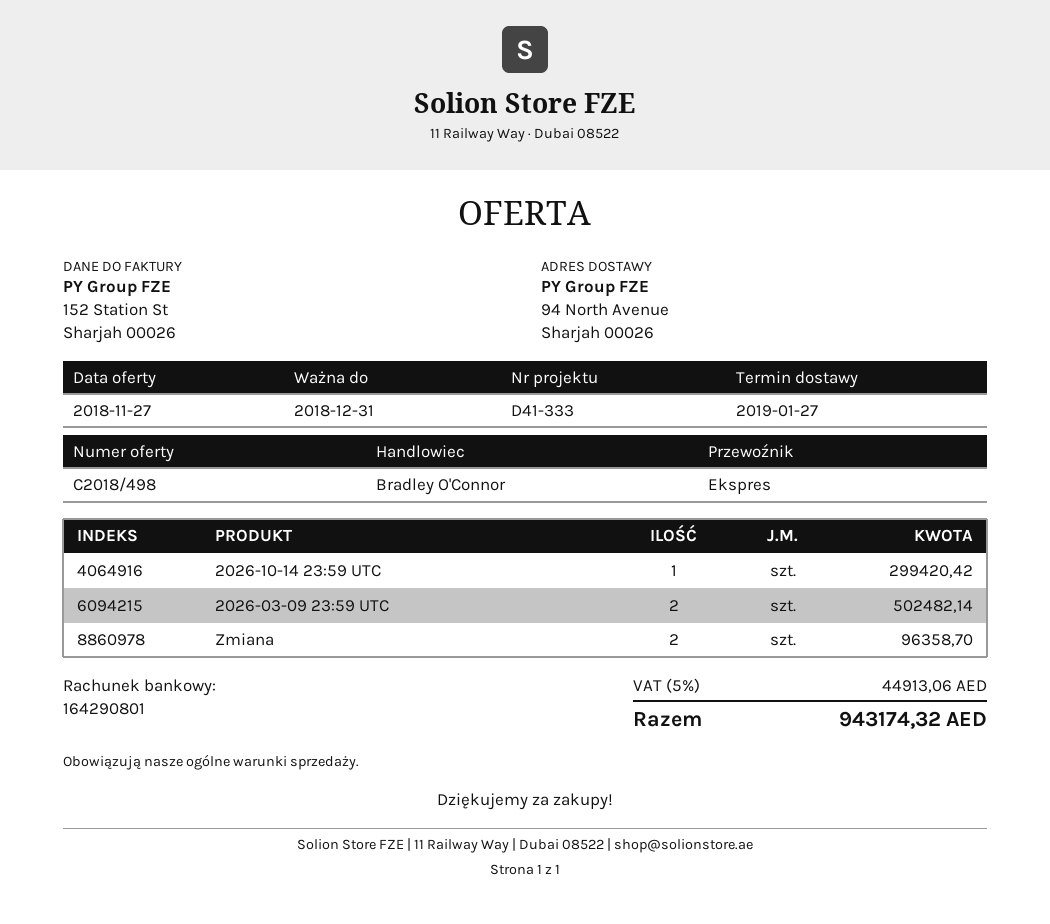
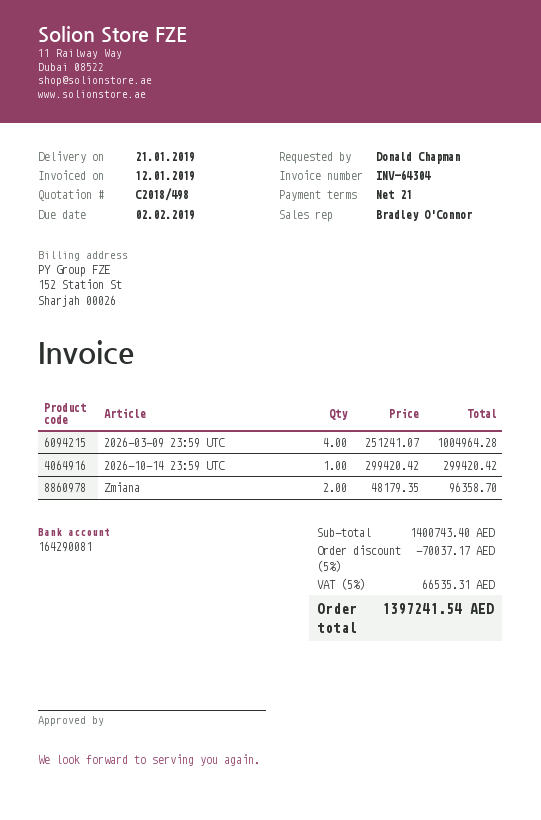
delivery date: 2019-01-27 -> 2019-01-21
bank account: 164290801 -> 164290081
2026-03-09 23:59 UTC: 2 for 502482.14 -> 4 for 1004964.28
discount: none -> 5% = 70037.17
tax: 5% = 44913.06 -> 5% = 66535.31
total: 943174.32 -> 1397241.54

